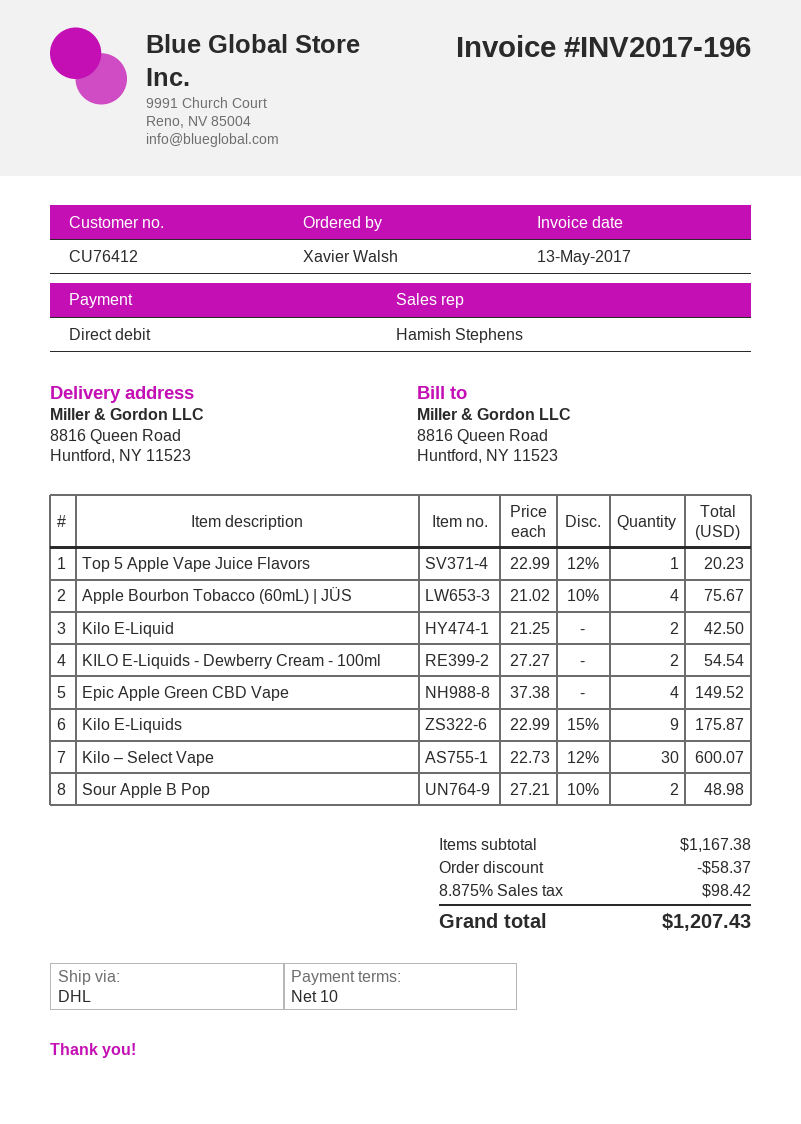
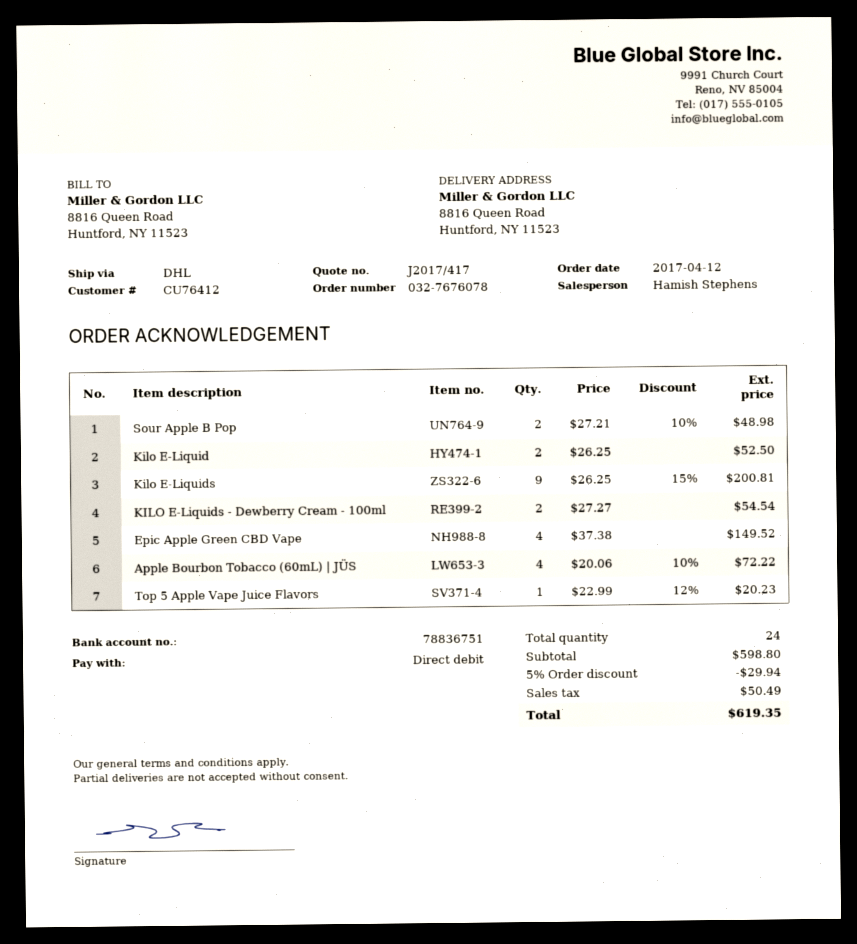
Apple Bourbon Tobacco (60mL) | JÜS: 4 x 21.02 - 10% = 75.67 -> 4 x 20.06 - 10% = 72.22
Kilo E-Liquid: 2 x 21.25 = 42.50 -> 2 x 26.25 = 52.50
Kilo E-Liquids: 9 x 22.99 - 15% = 175.87 -> 9 x 26.25 - 15% = 200.81
Kilo – Select Vape: 30 x 22.73 - 12% = 600.07 -> none
subtotal: 1167.38 -> 598.80
discount: 58.37 -> 29.94
tax: 98.42 -> 50.49
total: 1207.43 -> 619.35

